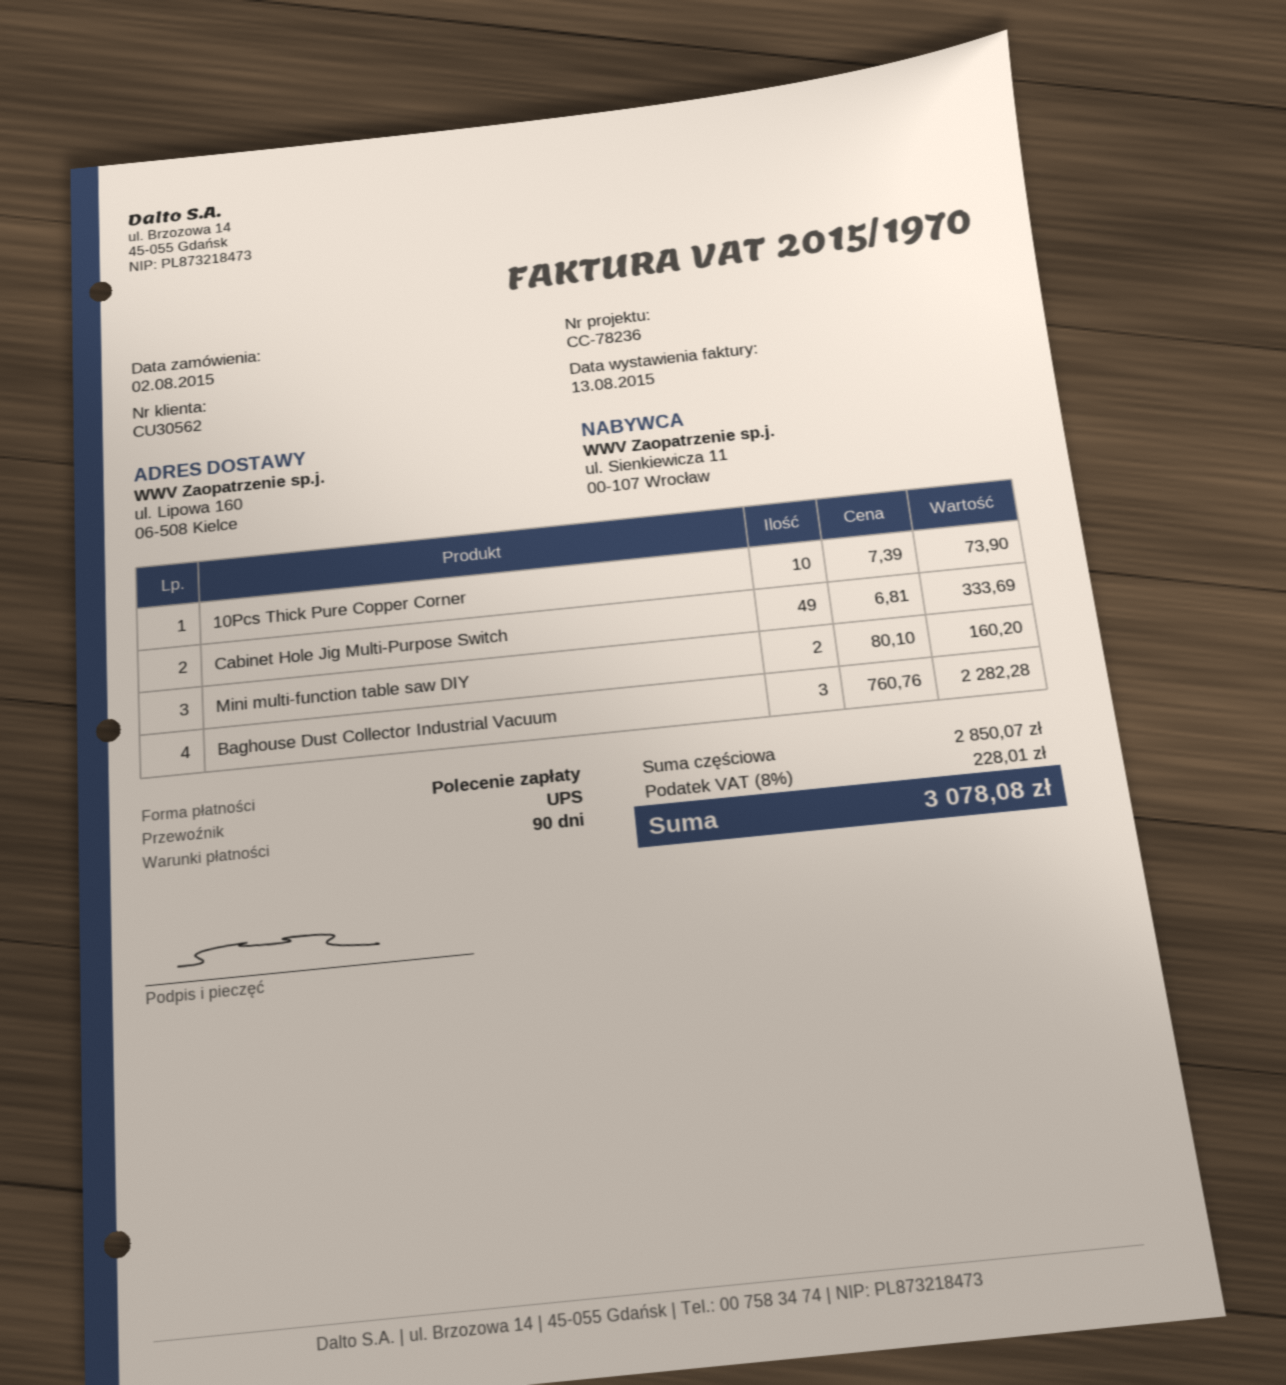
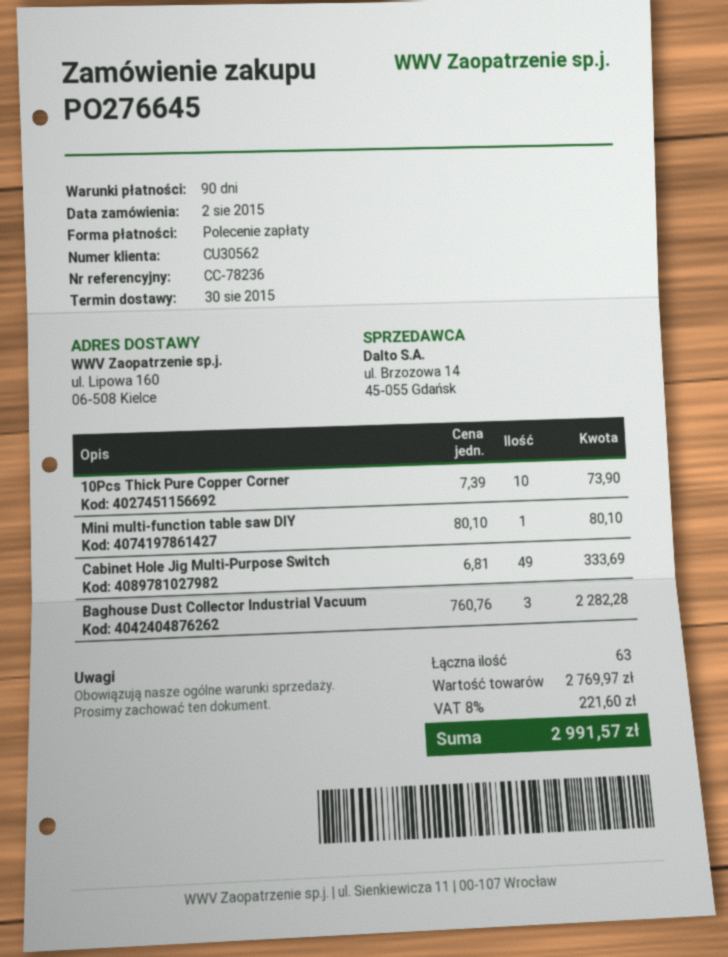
Mini multi-function table saw DIY: 2 x 80.10 = 160.20 -> 1 x 80.10 = 80.10
subtotal: 2850.07 -> 2769.97
tax: 8% = 228.01 -> 8% = 221.60
total: 3078.08 -> 2991.57

